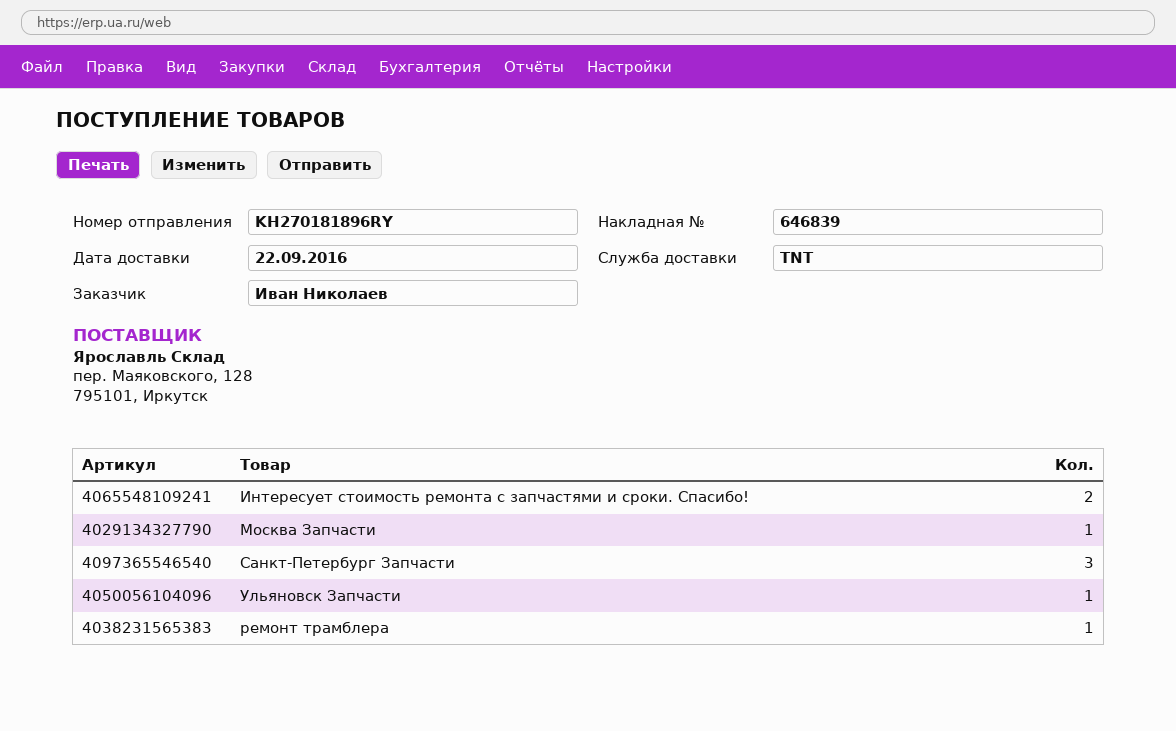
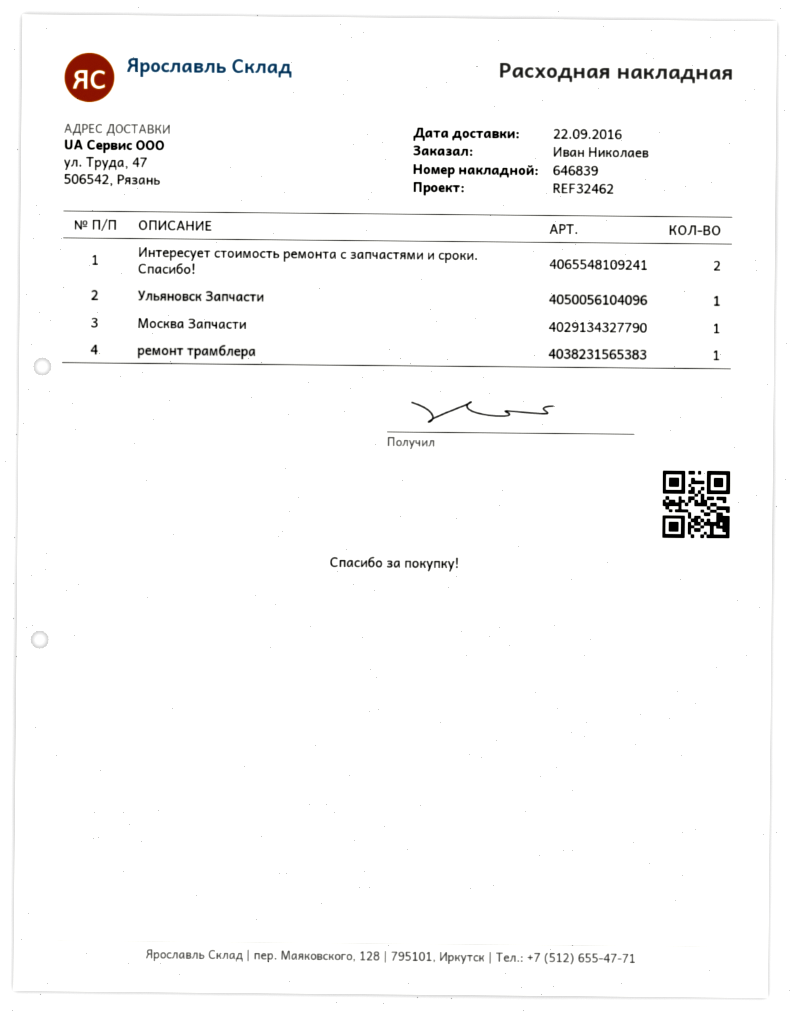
Санкт-Петербург Запчасти: 3 -> none

